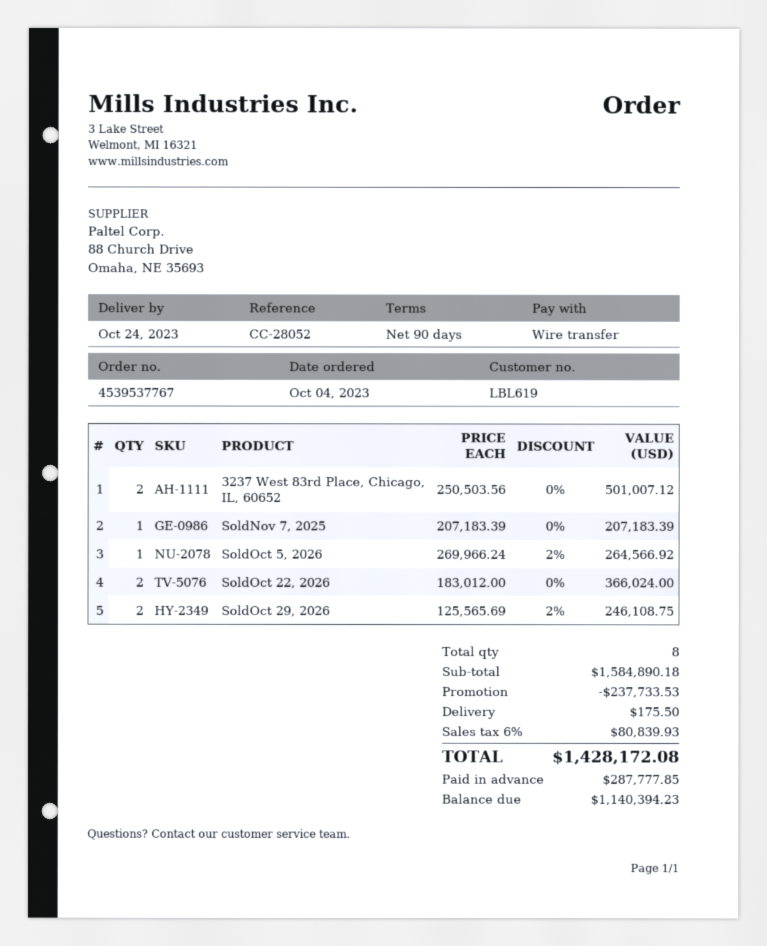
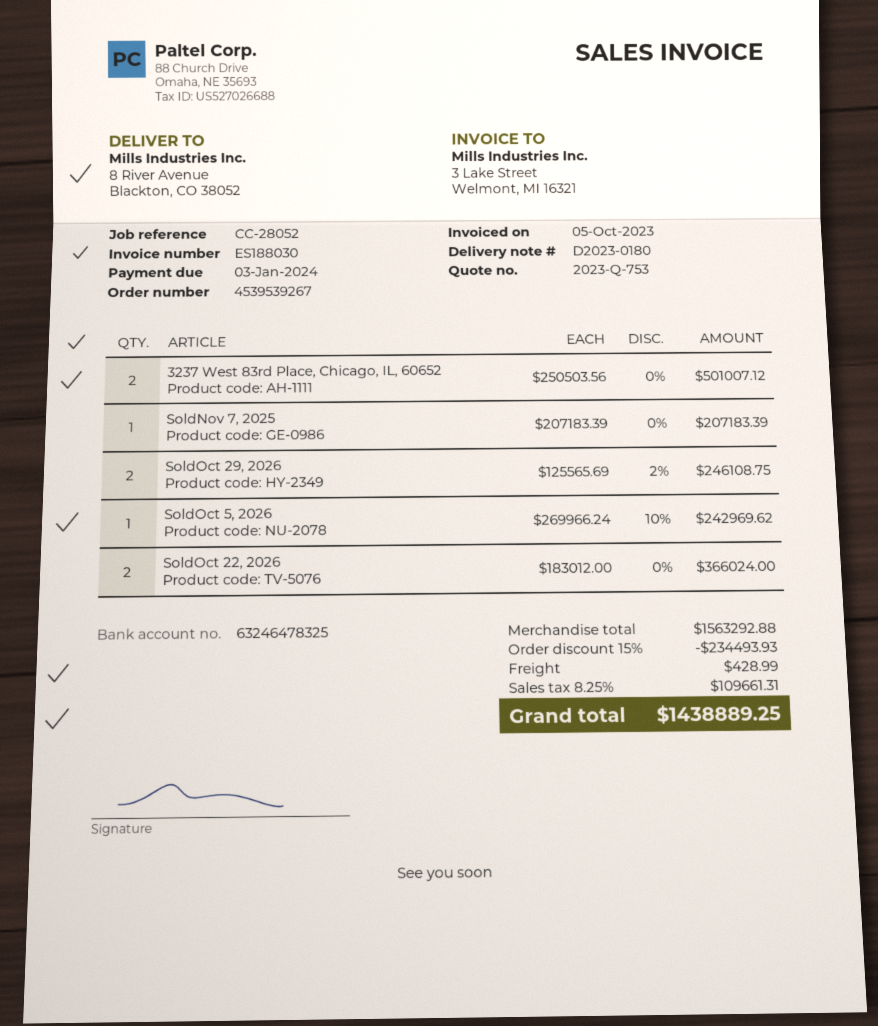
order number: 4539537767 -> 4539539267
SoldOct 5, 2026: 1 x 269966.24 - 2% = 264566.92 -> 1 x 269966.24 - 10% = 242969.62
subtotal: 1584890.18 -> 1563292.88
discount: 237733.53 -> 234493.93
shipping: 175.50 -> 428.99
tax: 6% = 80839.93 -> 8.25% = 109661.31
total: 1428172.08 -> 1438889.25

